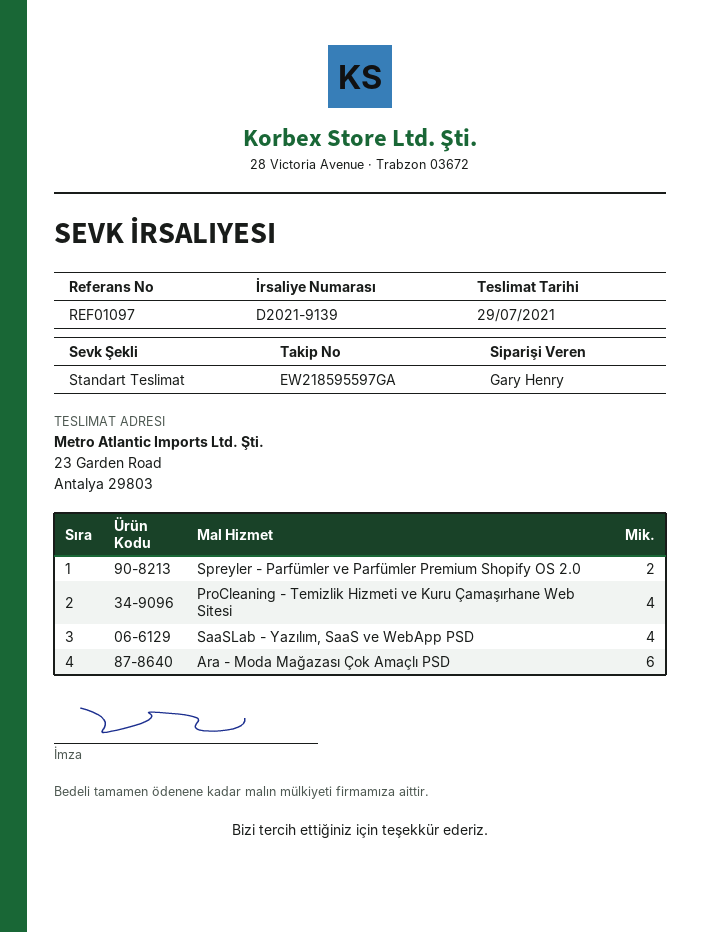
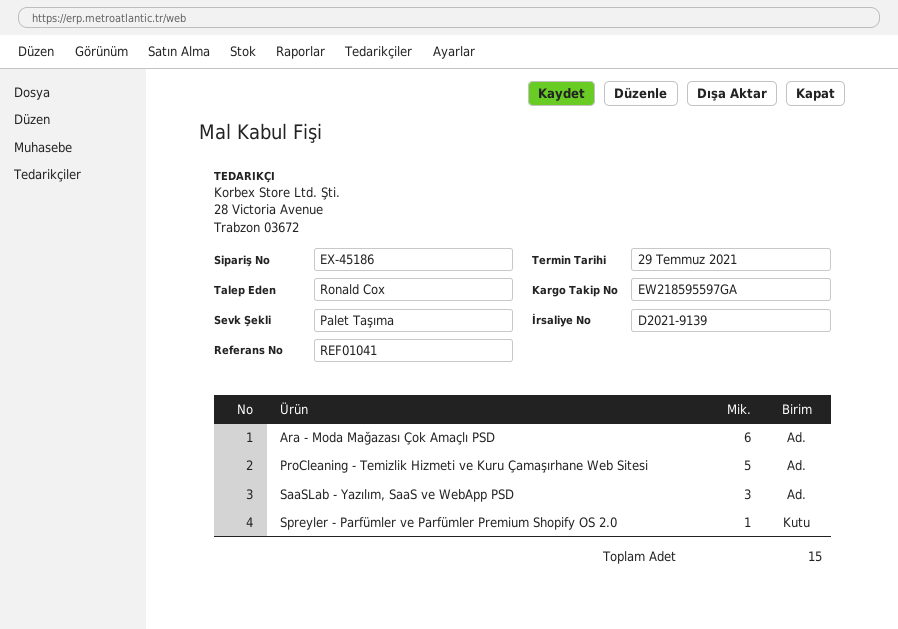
reference: REF01097 -> REF01041
ordered by: Gary Henry -> Ronald Cox
shipping method: standard -> pallet freight
Spreyler - Parfümler ve Parfümler Premium Shopify OS 2.0: 2 -> 1
ProCleaning - Temizlik Hizmeti ve Kuru Çamaşırhane Web Sitesi: 4 -> 5
SaaSLab - Yazılım, SaaS ve WebApp PSD: 4 -> 3

